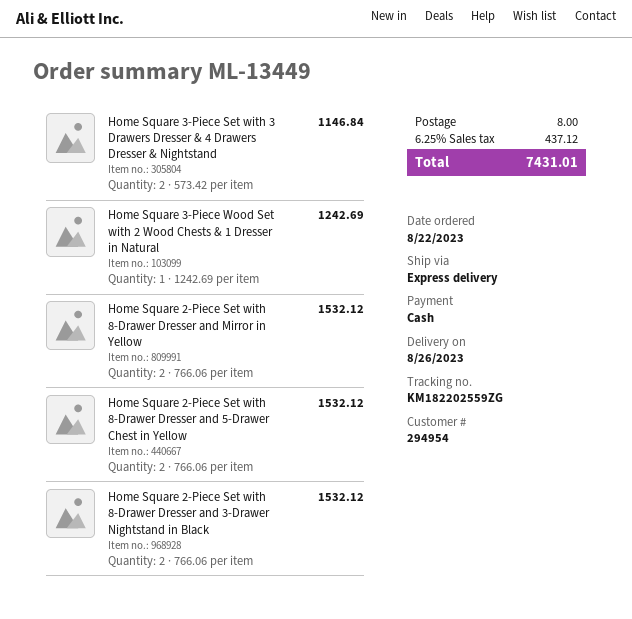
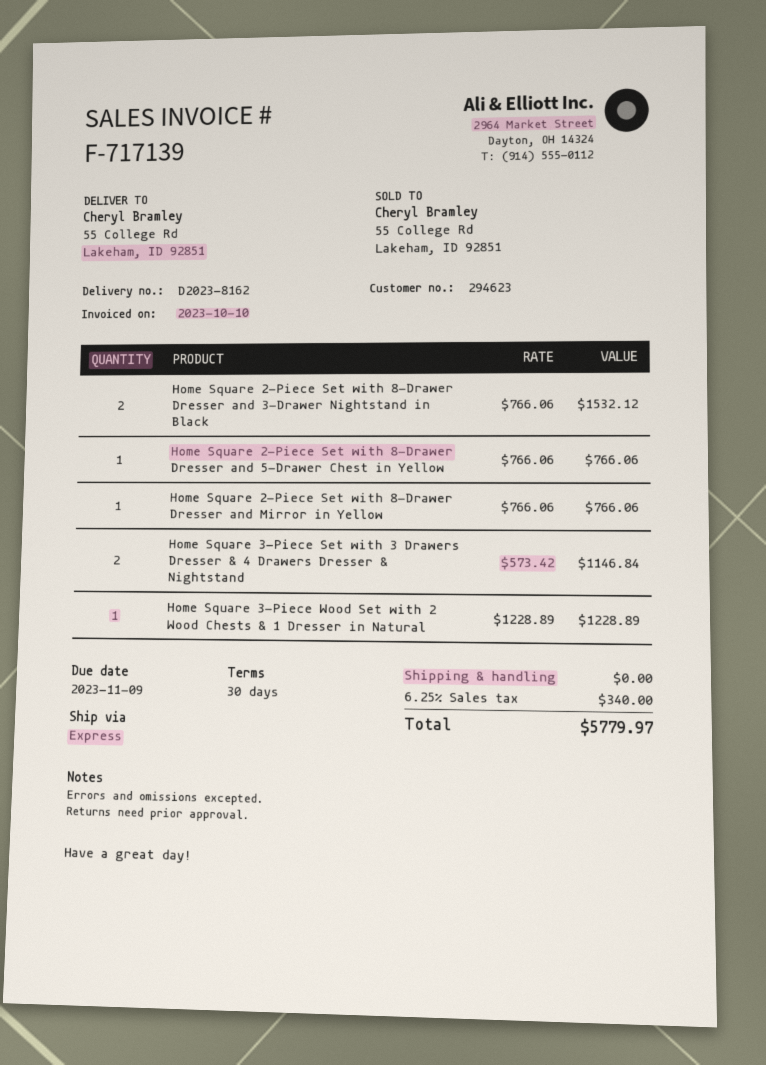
customer number: 294954 -> 294623
Home Square 3-Piece Wood Set with 2 Wood Chests & 1 Dresser in Natural: 1 x 1242.69 = 1242.69 -> 1 x 1228.89 = 1228.89
Home Square 2-Piece Set with 8-Drawer Dresser and Mirror in Yellow: 2 x 766.06 = 1532.12 -> 1 x 766.06 = 766.06
Home Square 2-Piece Set with 8-Drawer Dresser and 5-Drawer Chest in Yellow: 2 x 766.06 = 1532.12 -> 1 x 766.06 = 766.06
shipping: 8.00 -> 0.00
tax: 6.25% = 437.12 -> 6.25% = 340.00
total: 7431.01 -> 5779.97

